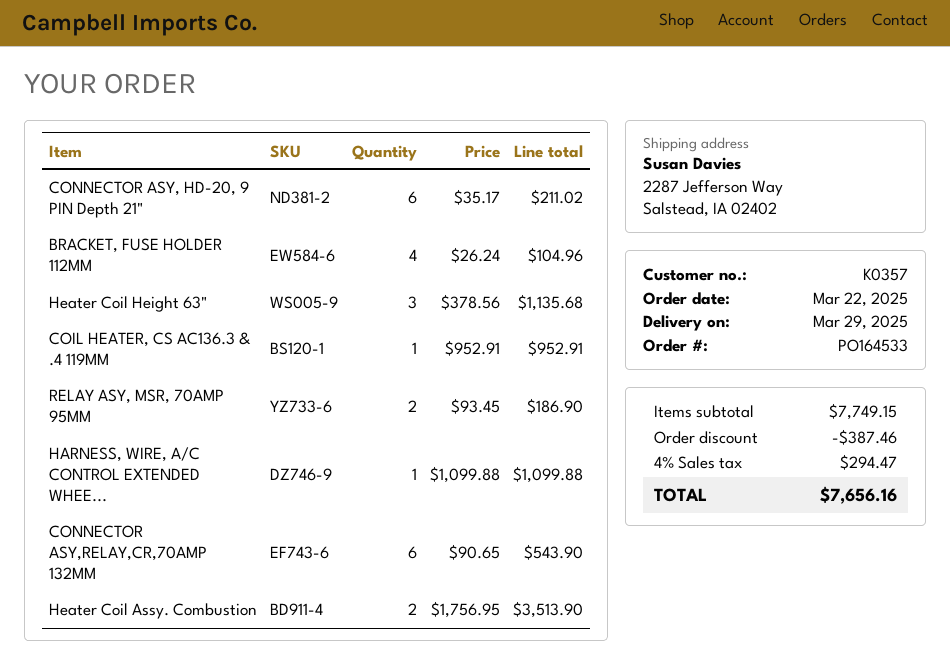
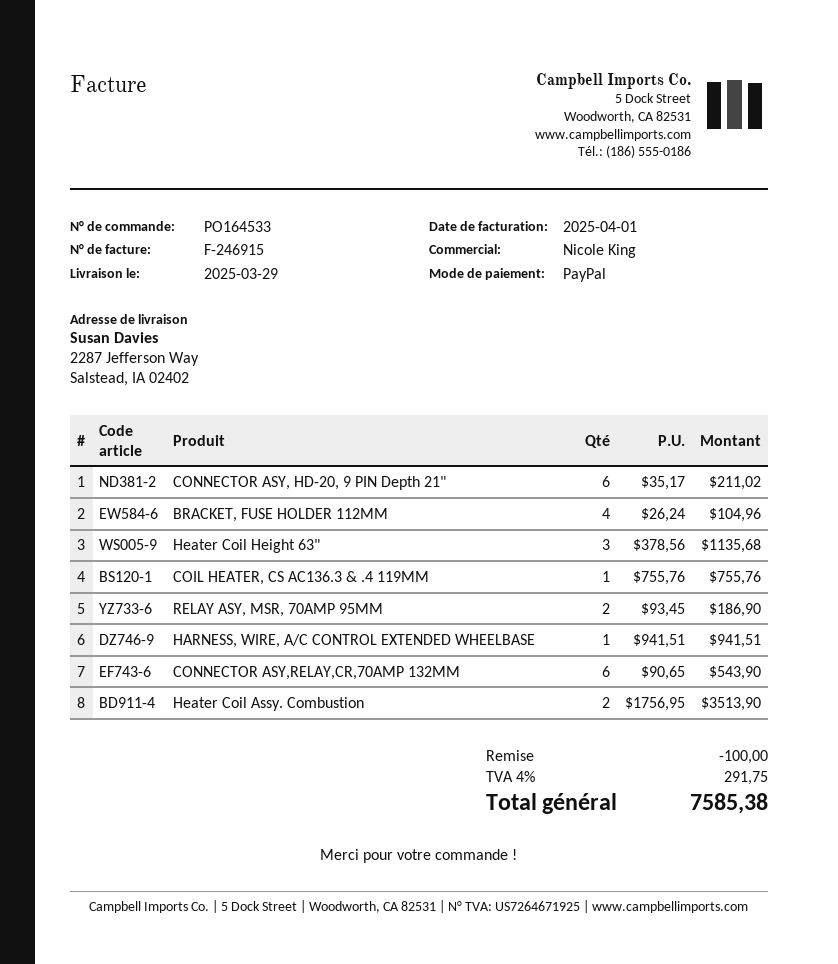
COIL HEATER, CS AC136.3 & .4 119MM: 1 x 952.91 = 952.91 -> 1 x 755.76 = 755.76
HARNESS, WIRE, A/C CONTROL EXTENDED WHEE...: 1 x 1099.88 = 1099.88 -> 1 x 941.51 = 941.51
discount: 387.46 -> 100.00
tax: 4% = 294.47 -> 4% = 291.75
total: 7656.16 -> 7585.38

